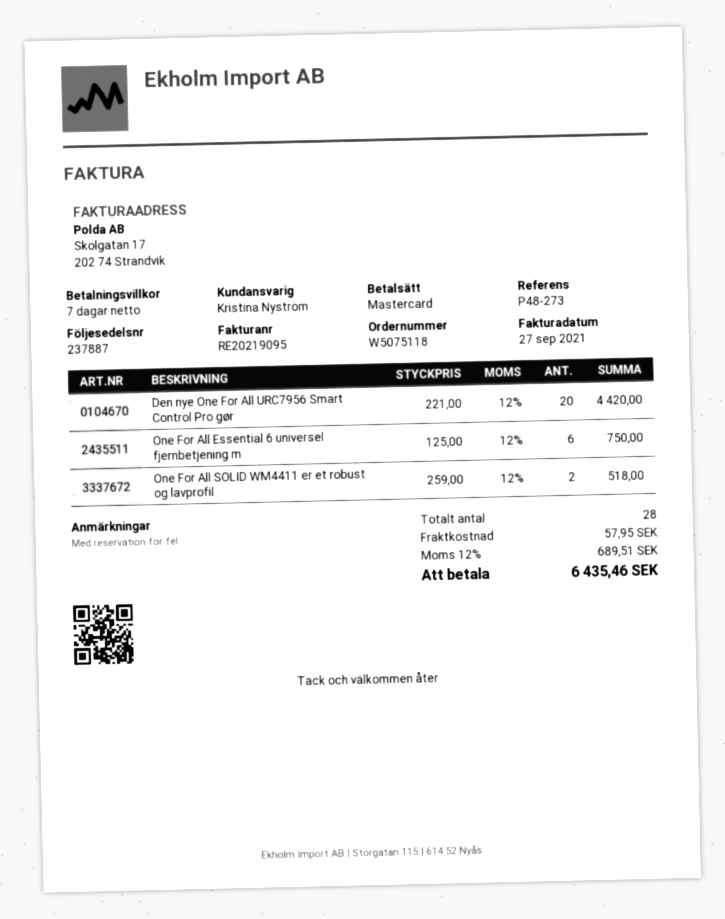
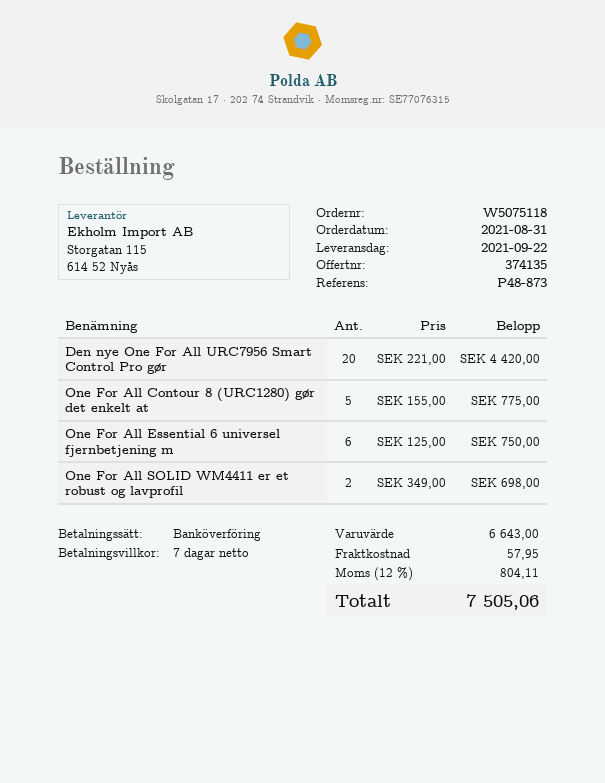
reference: P48-273 -> P48-873
payment method: Mastercard -> bank transfer
One For All SOLID WM4411 er et robust og lavprofil: 2 x 259.00 = 518.00 -> 2 x 349.00 = 698.00
One For All Contour 8 (URC1280) gør det enkelt at: none -> 5 x 155.00 = 775.00
tax: 12% = 689.51 -> 12% = 804.11
total: 6435.46 -> 7505.06

